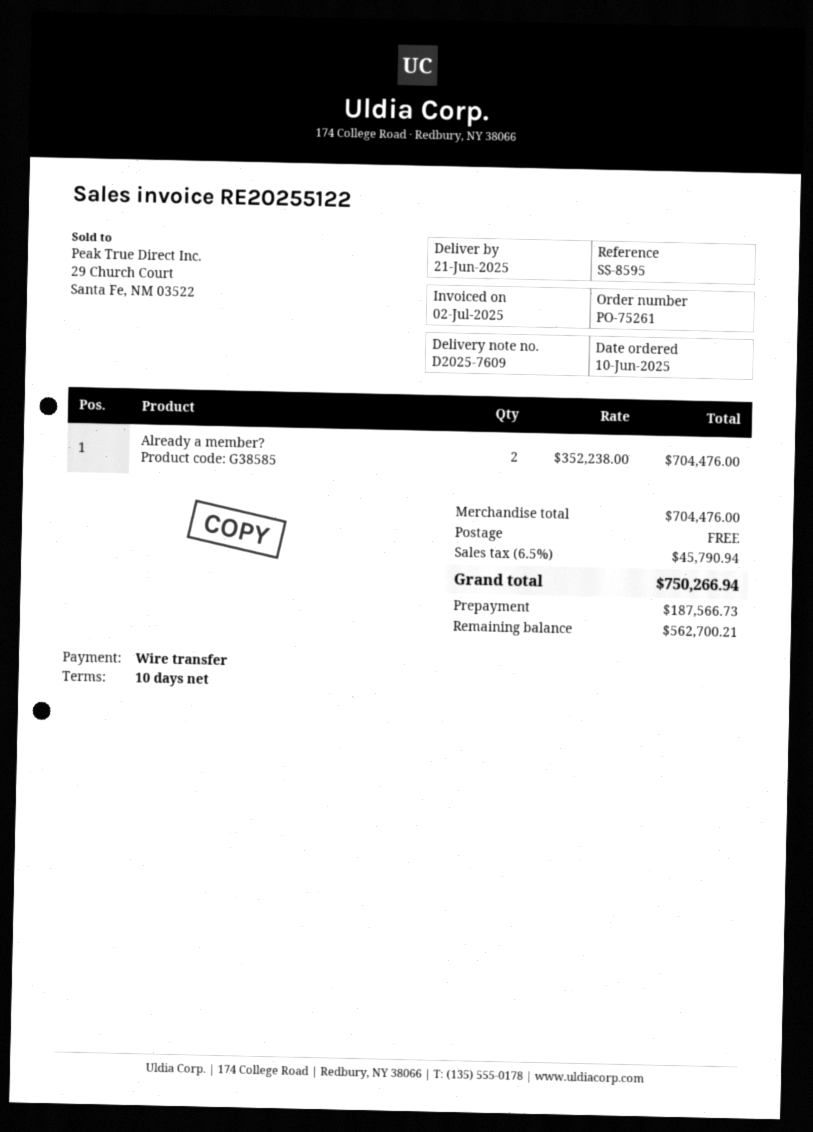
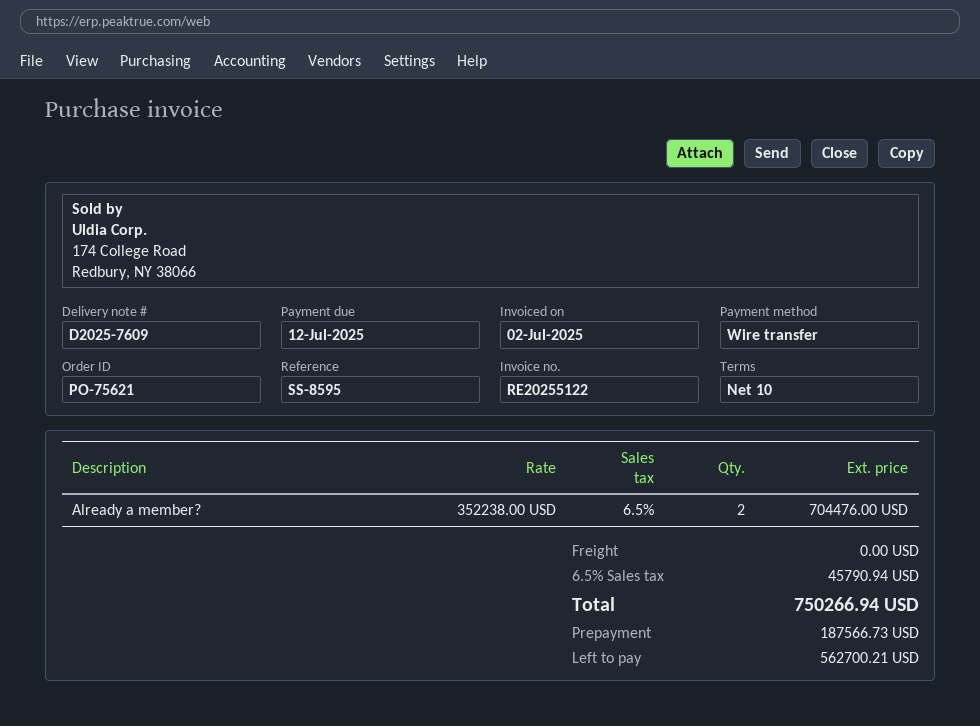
order number: PO-75261 -> PO-75621

